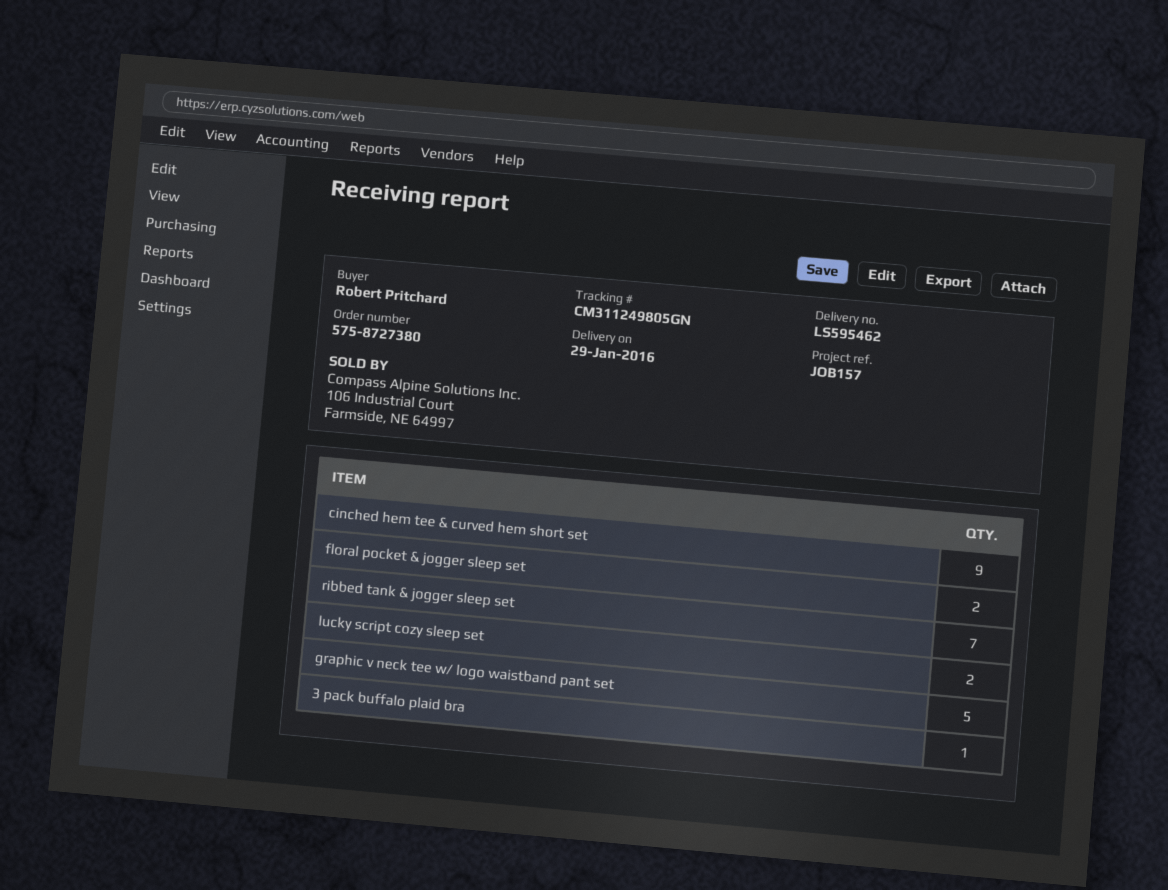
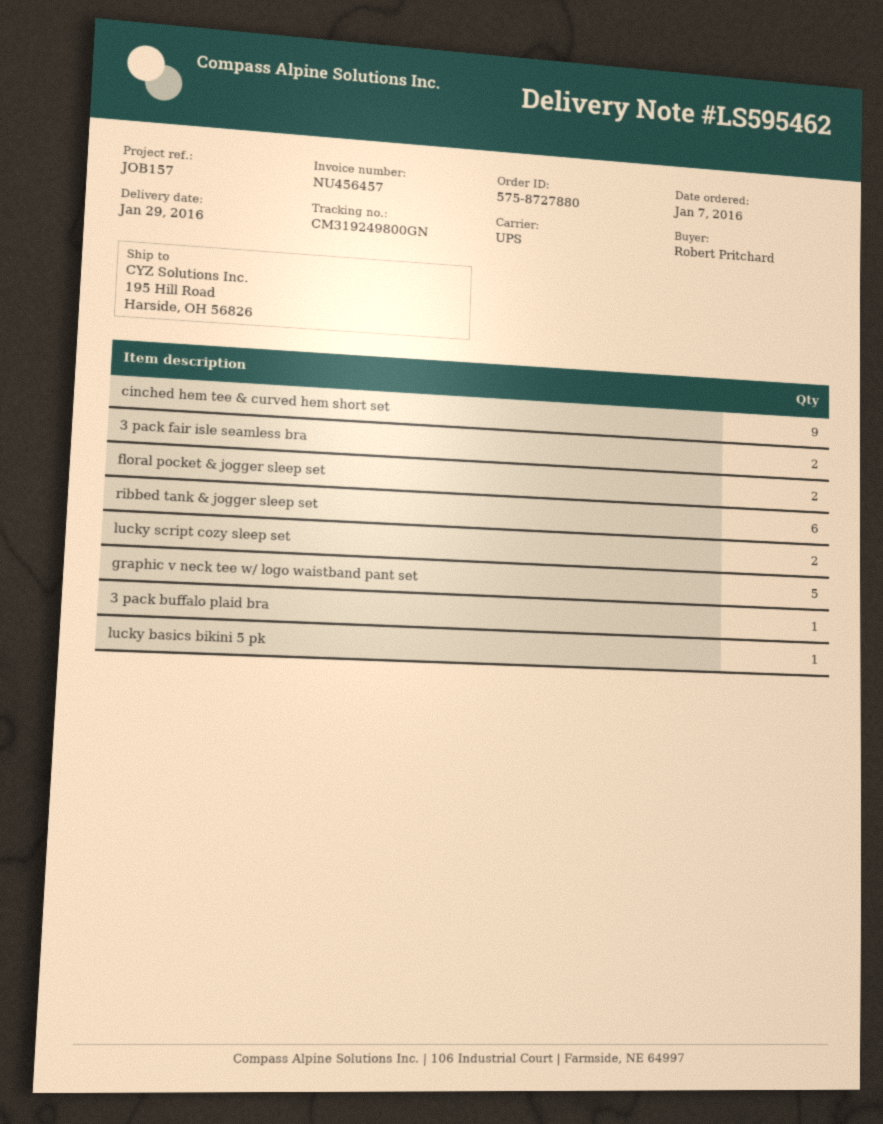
order number: 575-8727380 -> 575-8727880
tracking number: CM311249805GN -> CM319249800GN
ribbed tank & jogger sleep set: 7 -> 6
3 pack fair isle seamless bra: none -> 2
lucky basics bikini 5 pk: none -> 1

